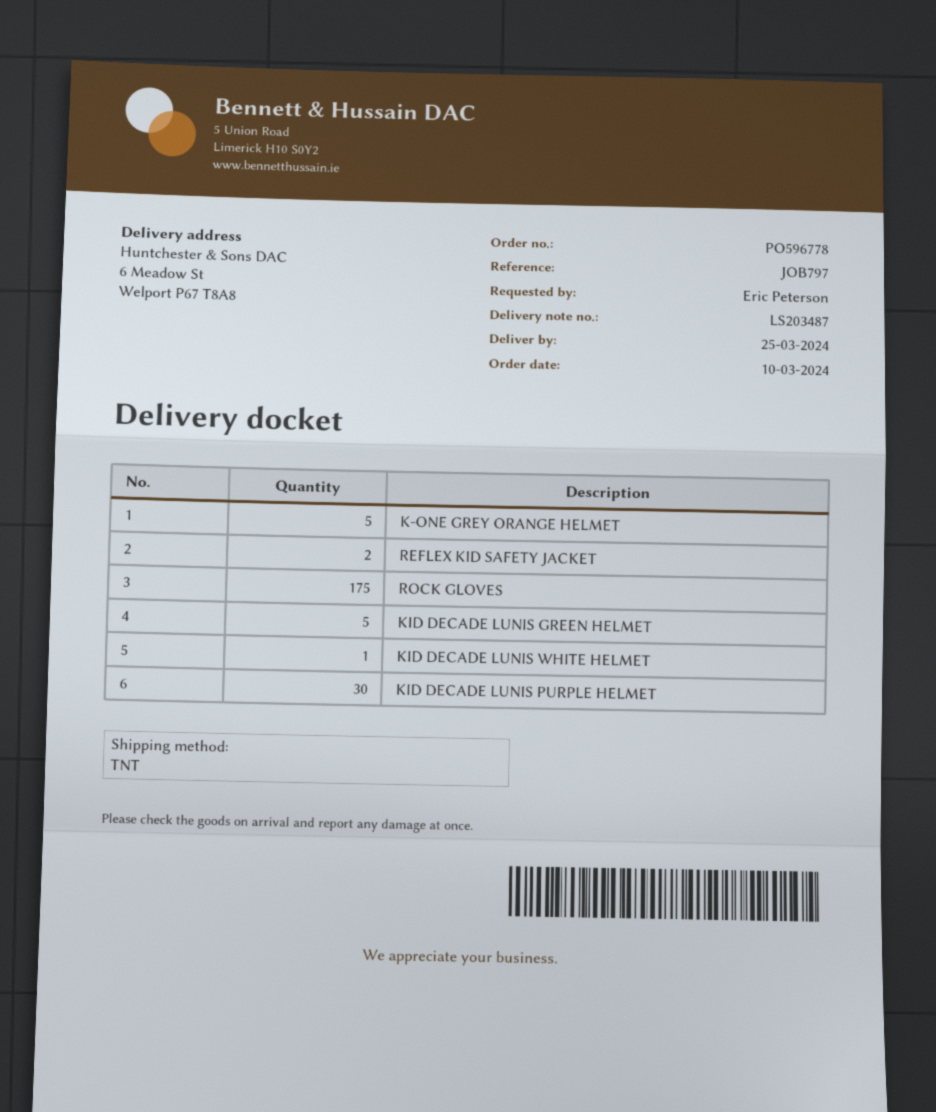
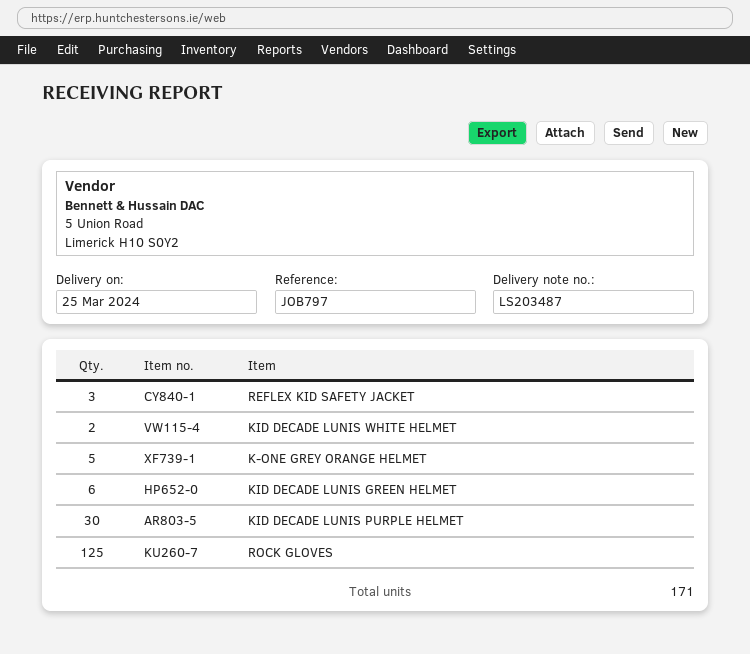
REFLEX KID SAFETY JACKET: 2 -> 3
ROCK GLOVES: 175 -> 125
KID DECADE LUNIS GREEN HELMET: 5 -> 6
KID DECADE LUNIS WHITE HELMET: 1 -> 2

